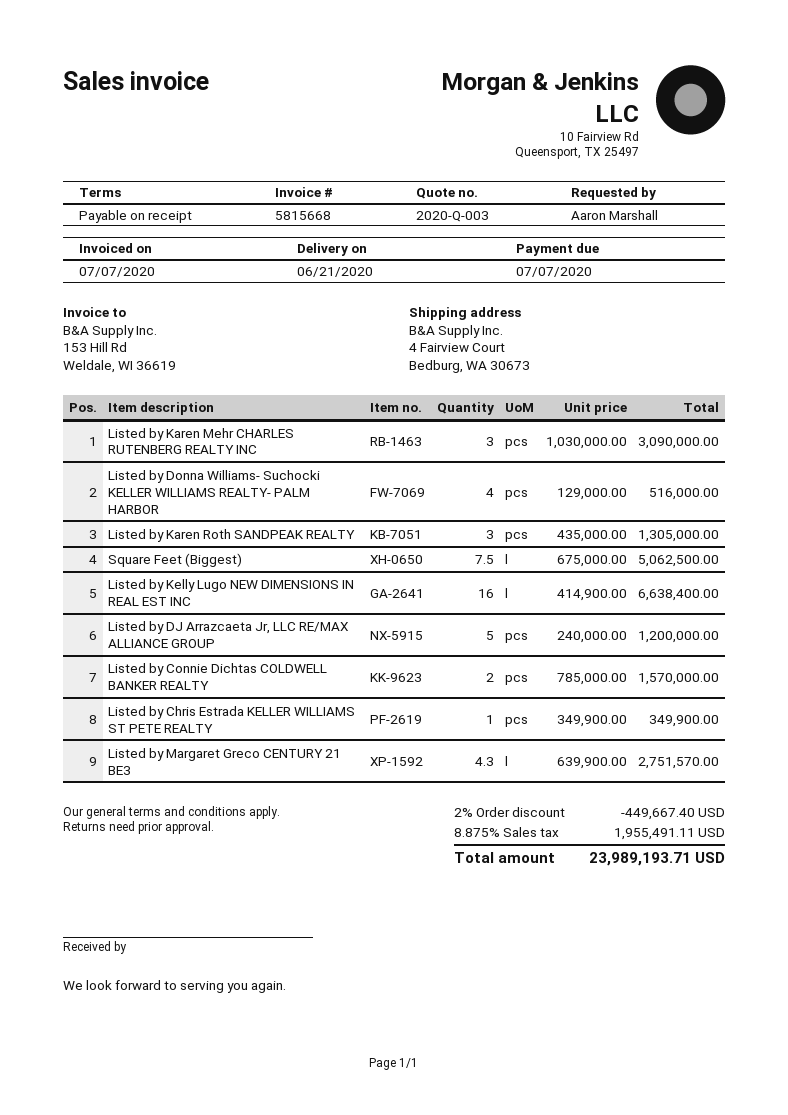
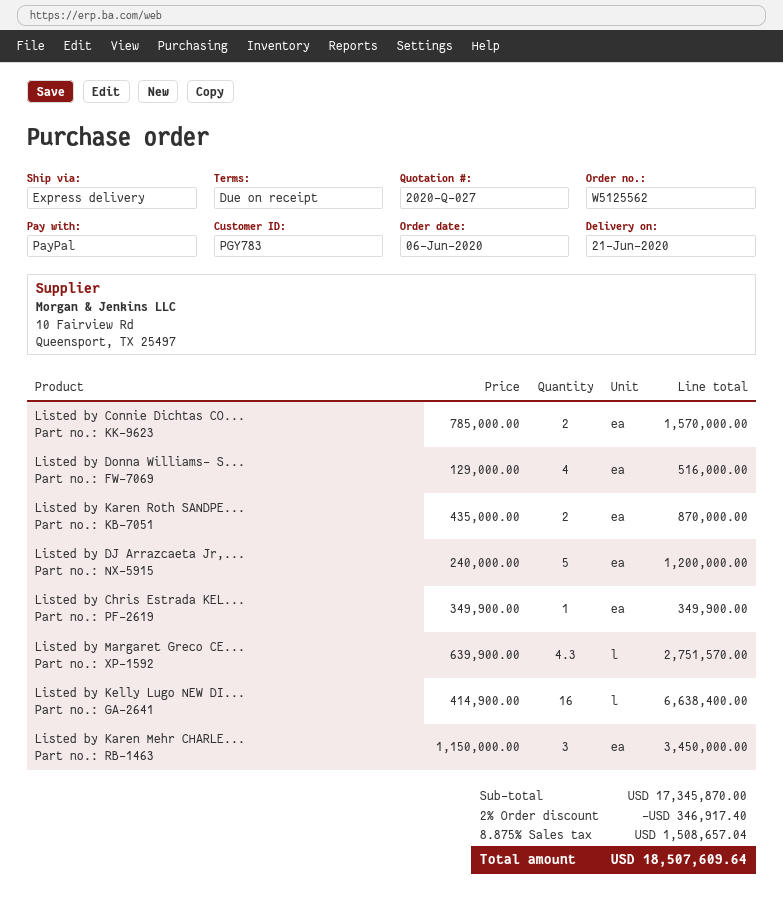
quote number: 2020-Q-003 -> 2020-Q-027
Listed by Karen Mehr CHARLES RUTENBERG REALTY INC: 3 x 1030000.00 = 3090000.00 -> 3 x 1150000.00 = 3450000.00
Listed by Karen Roth SANDPEAK REALTY: 3 x 435000.00 = 1305000.00 -> 2 x 435000.00 = 870000.00
Square Feet (Biggest): 7.5 x 675000.00 = 5062500.00 -> none
discount: 2% = 449667.40 -> 2% = 346917.40
tax: 8.875% = 1955491.11 -> 8.875% = 1508657.04
total: 23989193.71 -> 18507609.64

